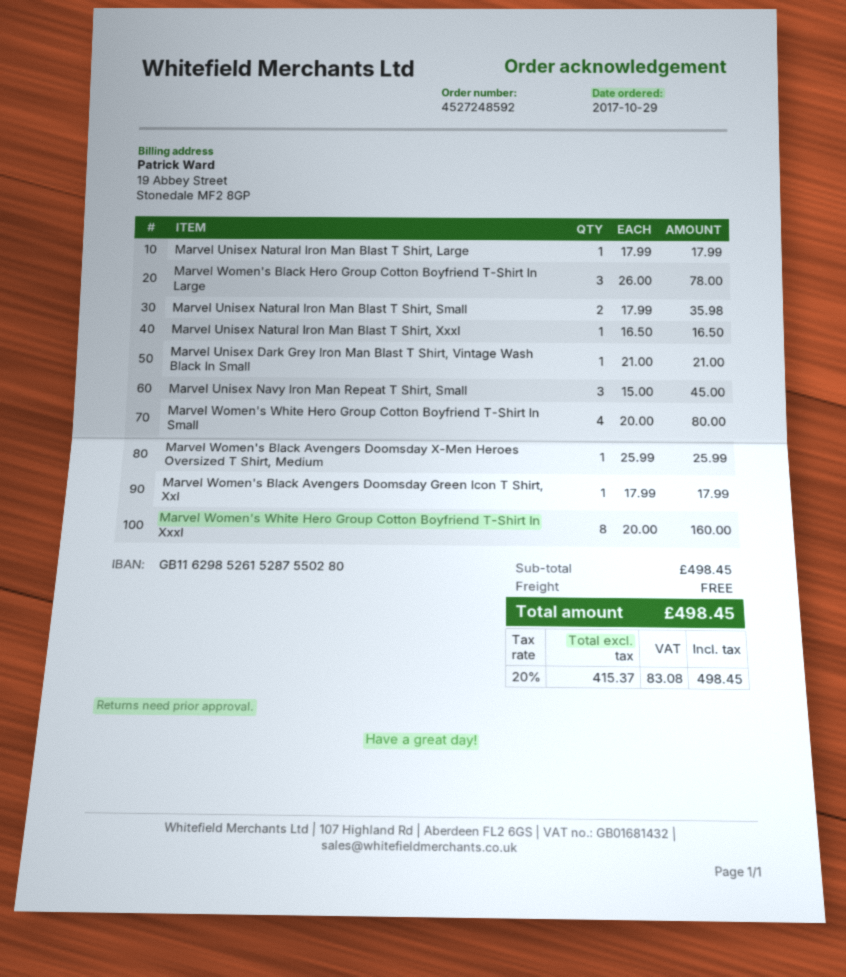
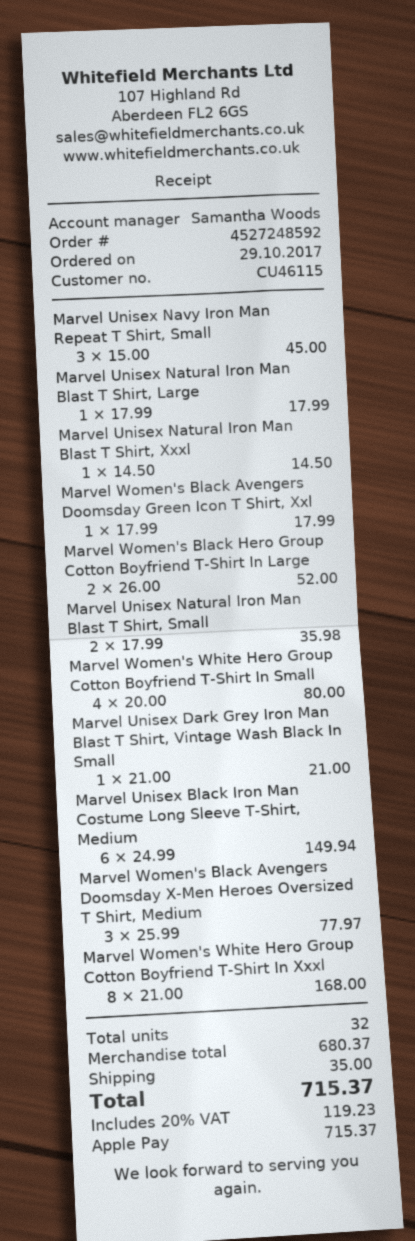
Marvel Women's Black Hero Group Cotton Boyfriend T-Shirt In Large: 3 x 26.00 = 78.00 -> 2 x 26.00 = 52.00
Marvel Unisex Natural Iron Man Blast T Shirt, Xxxl: 1 x 16.50 = 16.50 -> 1 x 14.50 = 14.50
Marvel Women's Black Avengers Doomsday X-Men Heroes Oversized T Shirt, Medium: 1 x 25.99 = 25.99 -> 3 x 25.99 = 77.97
Marvel Women's White Hero Group Cotton Boyfriend T-Shirt In Xxxl: 8 x 20.00 = 160.00 -> 8 x 21.00 = 168.00
Marvel Unisex Black Iron Man Costume Long Sleeve T-Shirt, Medium: none -> 6 x 24.99 = 149.94
subtotal: 498.45 -> 680.37
shipping: 0.00 -> 35.00
tax: 20% = 83.08 -> 20% = 119.23
total: 498.45 -> 715.37

